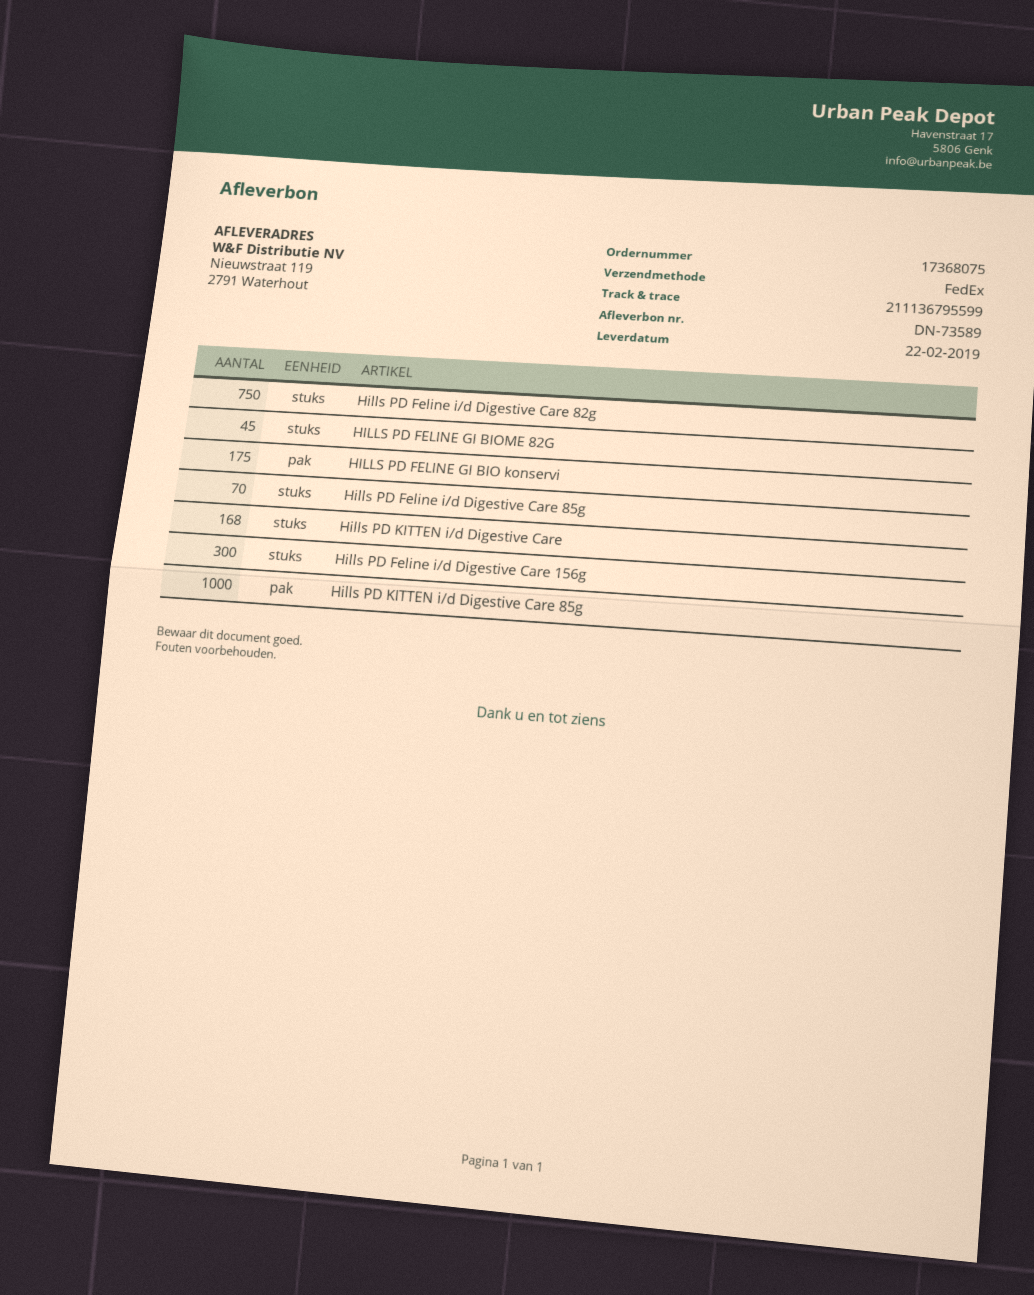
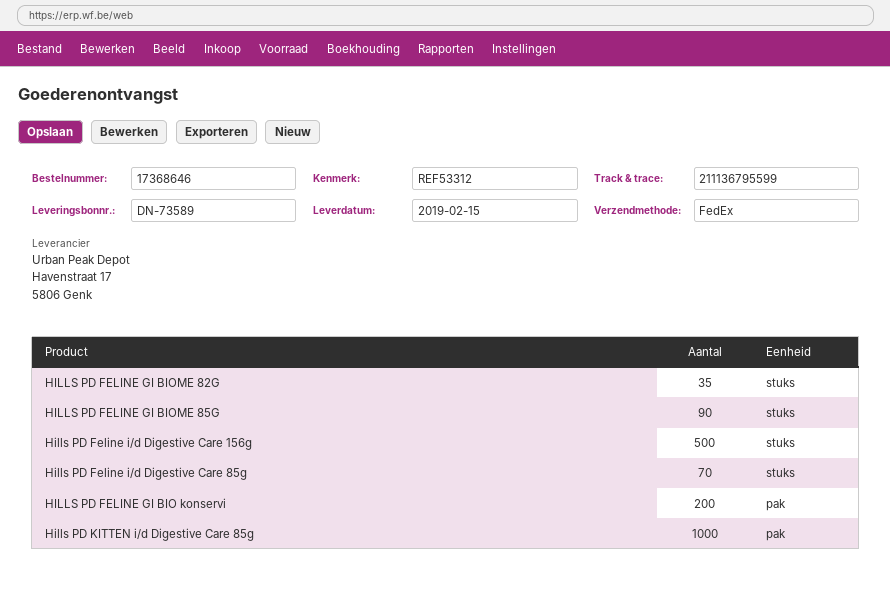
order number: 17368075 -> 17368646
delivery date: 2019-02-22 -> 2019-02-15
Hills PD Feline i/d Digestive Care 82g: 750 -> none
HILLS PD FELINE GI BIOME 82G: 45 -> 35
HILLS PD FELINE GI BIO konservi: 175 -> 200
Hills PD KITTEN i/d Digestive Care: 168 -> none
Hills PD Feline i/d Digestive Care 156g: 300 -> 500
HILLS PD FELINE GI BIOME 85G: none -> 90

